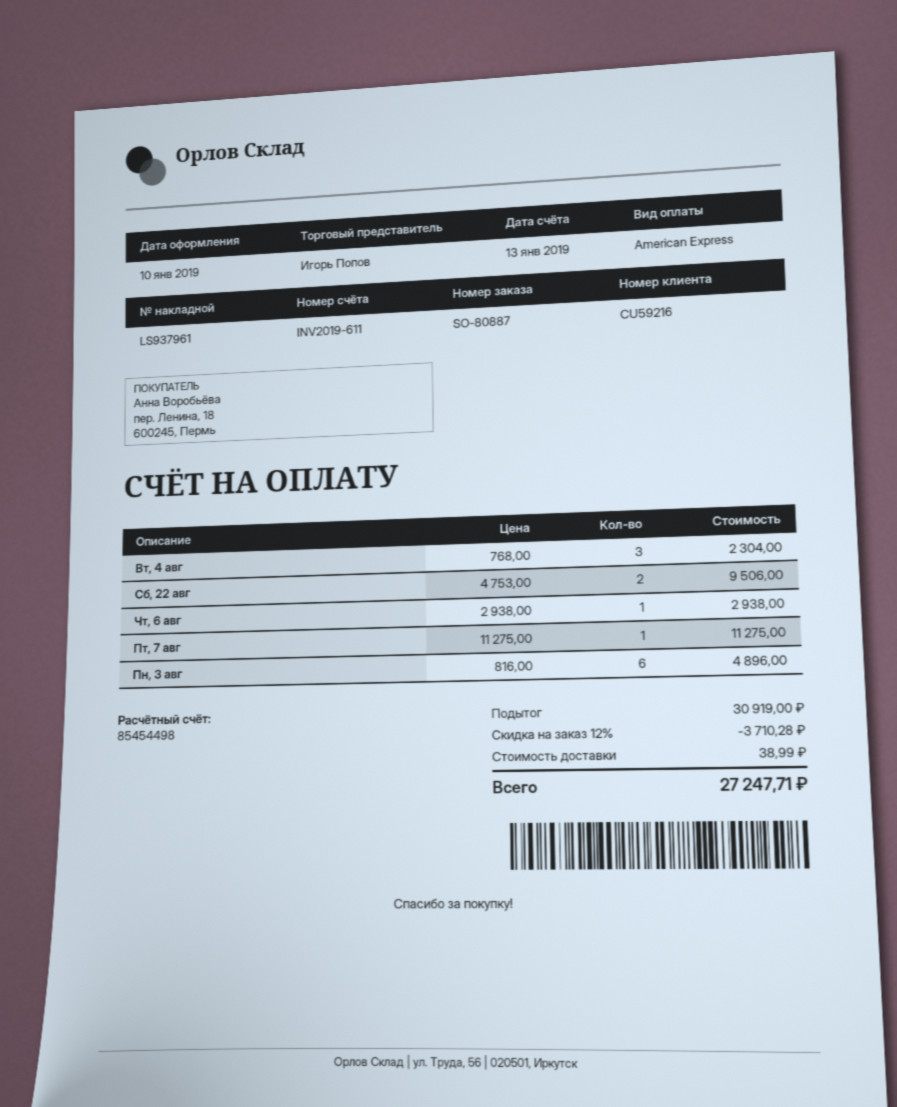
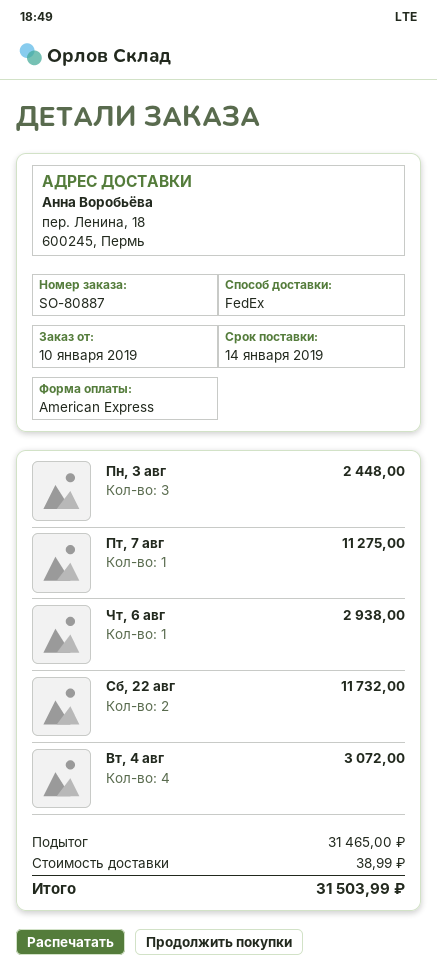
Вт, 4 авг: 3 for 2304.00 -> 4 for 3072.00
Сб, 22 авг: 2 for 9506.00 -> 2 for 11732.00
Пн, 3 авг: 6 for 4896.00 -> 3 for 2448.00
subtotal: 30919.00 -> 31465.00
discount: 12% = 3710.28 -> none
total: 27247.71 -> 31503.99

